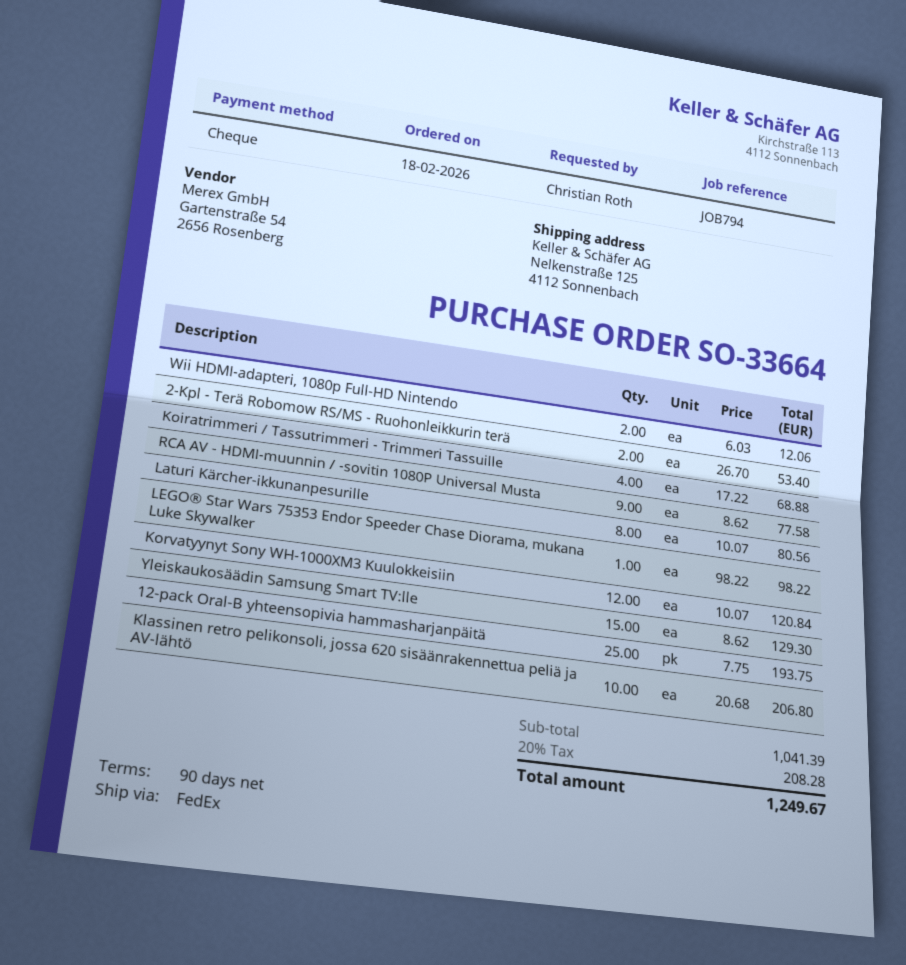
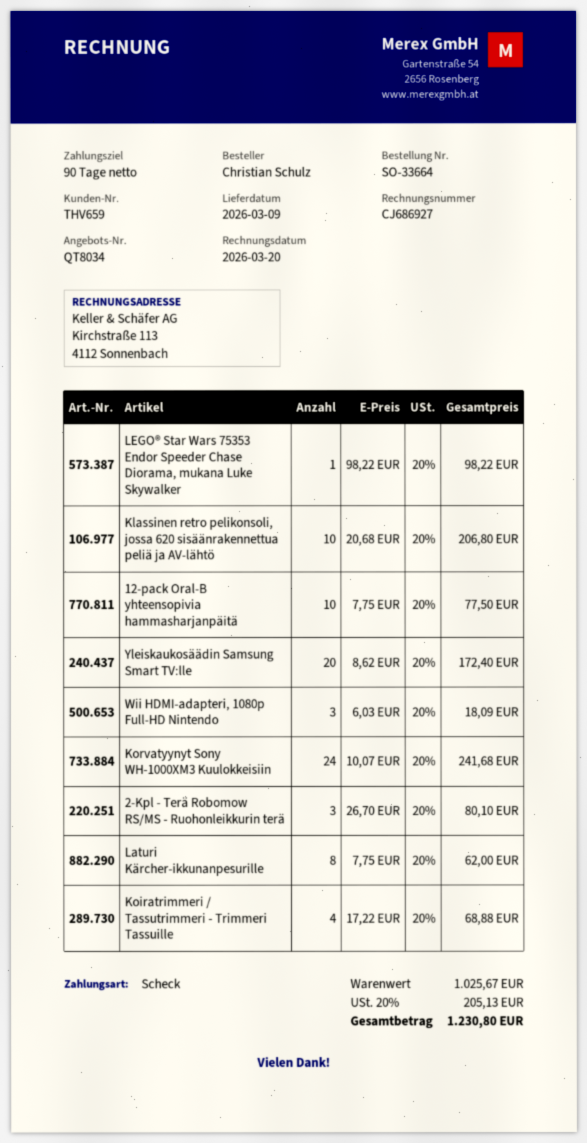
ordered by: Christian Roth -> Christian Schulz
Wii HDMI-adapteri, 1080p Full-HD Nintendo: 2 x 6.03 = 12.06 -> 3 x 6.03 = 18.09
2-Kpl - Terä Robomow RS/MS - Ruohonleikkurin terä: 2 x 26.70 = 53.40 -> 3 x 26.70 = 80.10
RCA AV - HDMI-muunnin / -sovitin 1080P Universal Musta: 9 x 8.62 = 77.58 -> none
Laturi Kärcher-ikkunanpesurille: 8 x 10.07 = 80.56 -> 8 x 7.75 = 62.00
Korvatyynyt Sony WH-1000XM3 Kuulokkeisiin: 12 x 10.07 = 120.84 -> 24 x 10.07 = 241.68
Yleiskaukosäädin Samsung Smart TV:lle: 15 x 8.62 = 129.30 -> 20 x 8.62 = 172.40
12-pack Oral-B yhteensopivia hammasharjanpäitä: 25 x 7.75 = 193.75 -> 10 x 7.75 = 77.50
subtotal: 1041.39 -> 1025.67
tax: 20% = 208.28 -> 20% = 205.13
total: 1249.67 -> 1230.80

